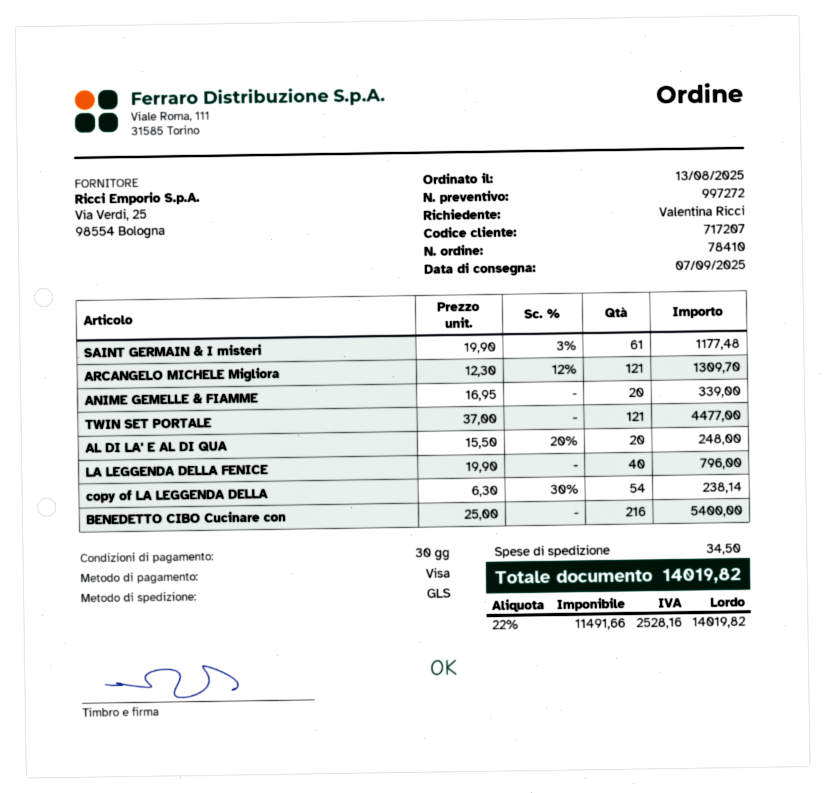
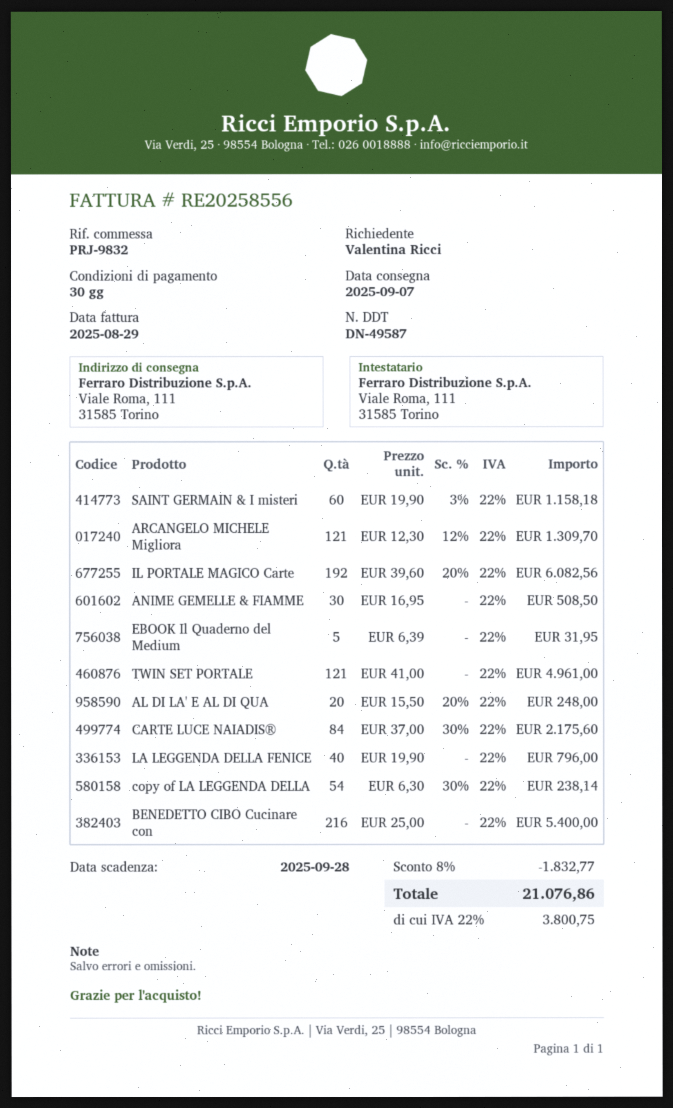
SAINT GERMAIN & I misteri: 61 x 19.90 - 3% = 1177.48 -> 60 x 19.90 - 3% = 1158.18
ANIME GEMELLE & FIAMME: 20 x 16.95 = 339.00 -> 30 x 16.95 = 508.50
TWIN SET PORTALE: 121 x 37.00 = 4477.00 -> 121 x 41.00 = 4961.00
IL PORTALE MAGICO Carte: none -> 192 x 39.60 - 20% = 6082.56
EBOOK Il Quaderno del Medium: none -> 5 x 6.39 = 31.95
CARTE LUCE NAIADIS®: none -> 84 x 37.00 - 30% = 2175.60
discount: none -> 8% = 1832.77
shipping: 34.50 -> none
tax: 22% = 2528.16 -> 22% = 3800.75
total: 14019.82 -> 21076.86

